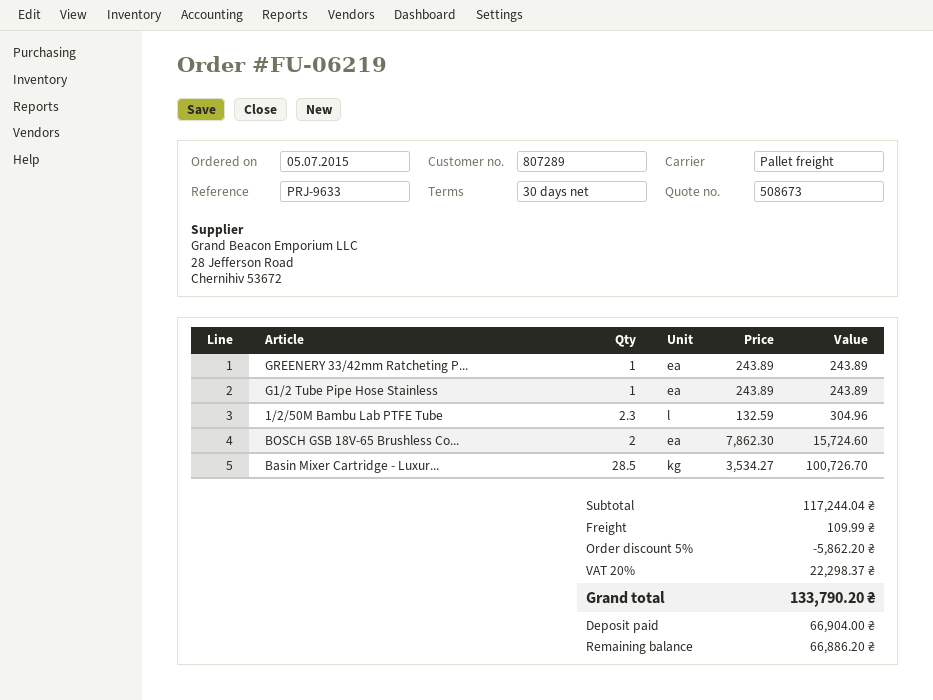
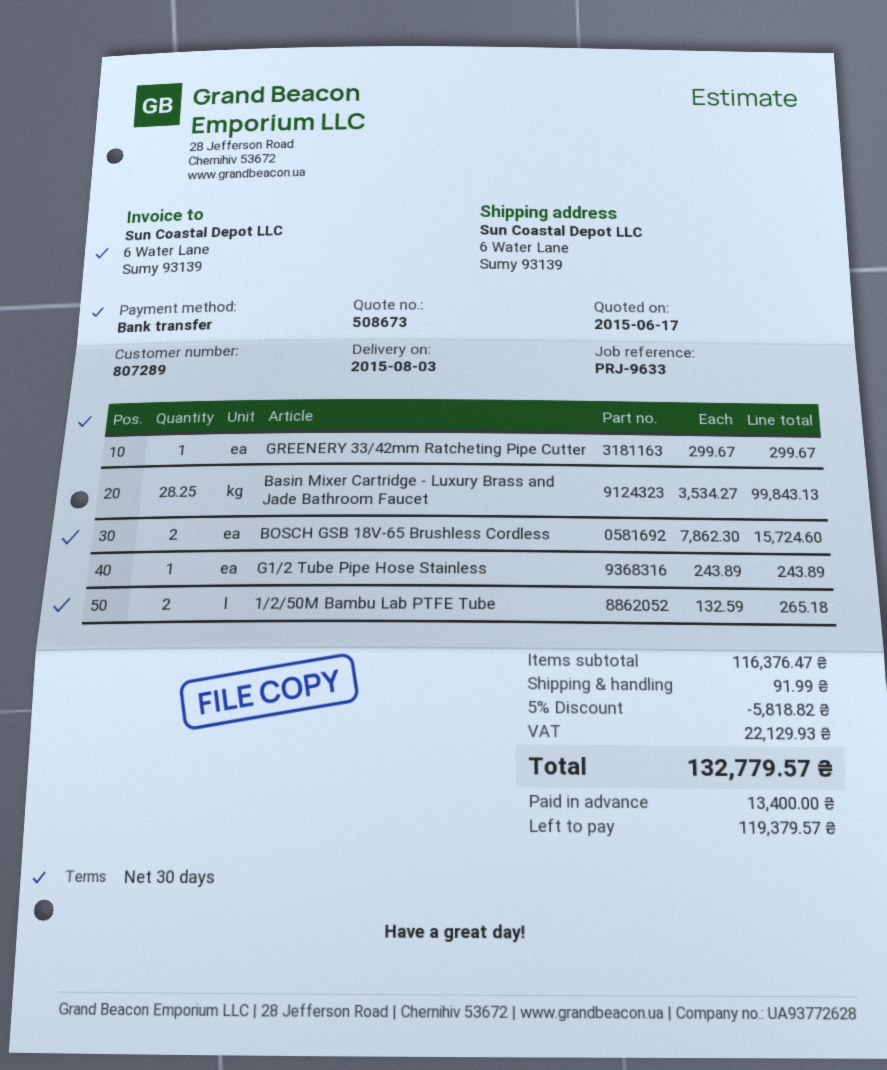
GREENERY 33/42mm Ratcheting P...: 1 x 243.89 = 243.89 -> 1 x 299.67 = 299.67
1/2/50M Bambu Lab PTFE Tube: 2.3 x 132.59 = 304.96 -> 2 x 132.59 = 265.18
Basin Mixer Cartridge - Luxur...: 28.5 x 3534.27 = 100726.70 -> 28.25 x 3534.27 = 99843.13
subtotal: 117244.04 -> 116376.47
discount: 5% = 5862.20 -> 5% = 5818.82
shipping: 109.99 -> 91.99
tax: 22298.37 -> 22129.93
total: 133790.20 -> 132779.57
deposit: 66904.00 -> 13400.00
balance: 66886.20 -> 119379.57

